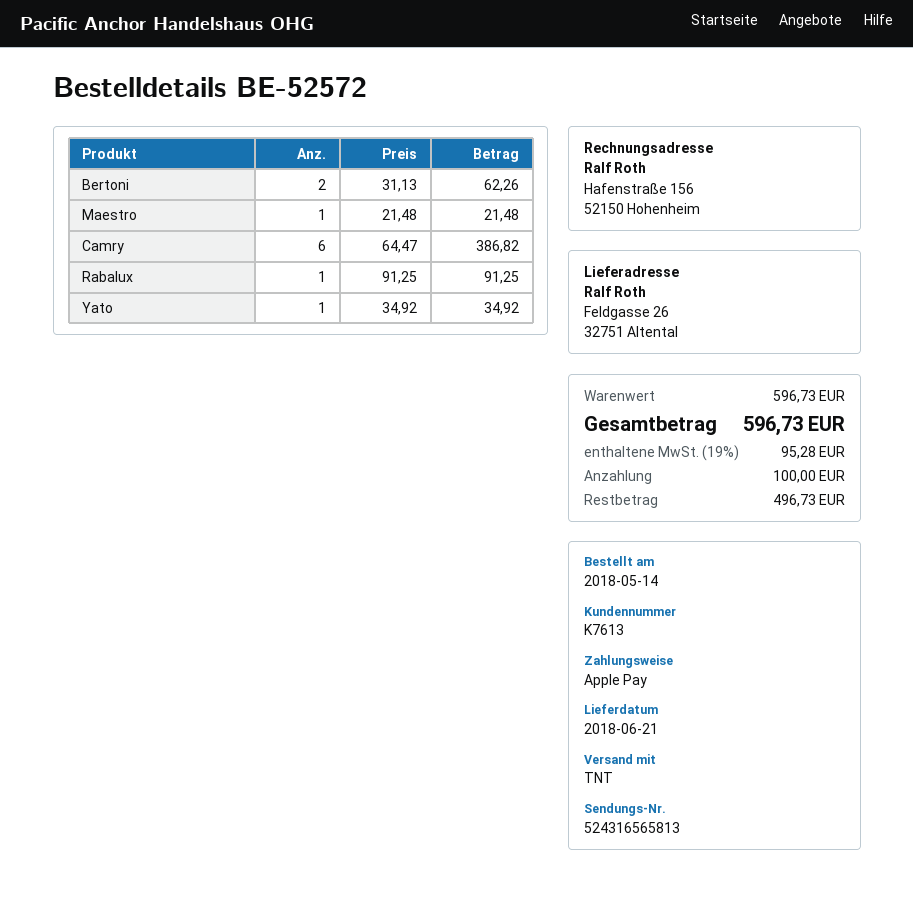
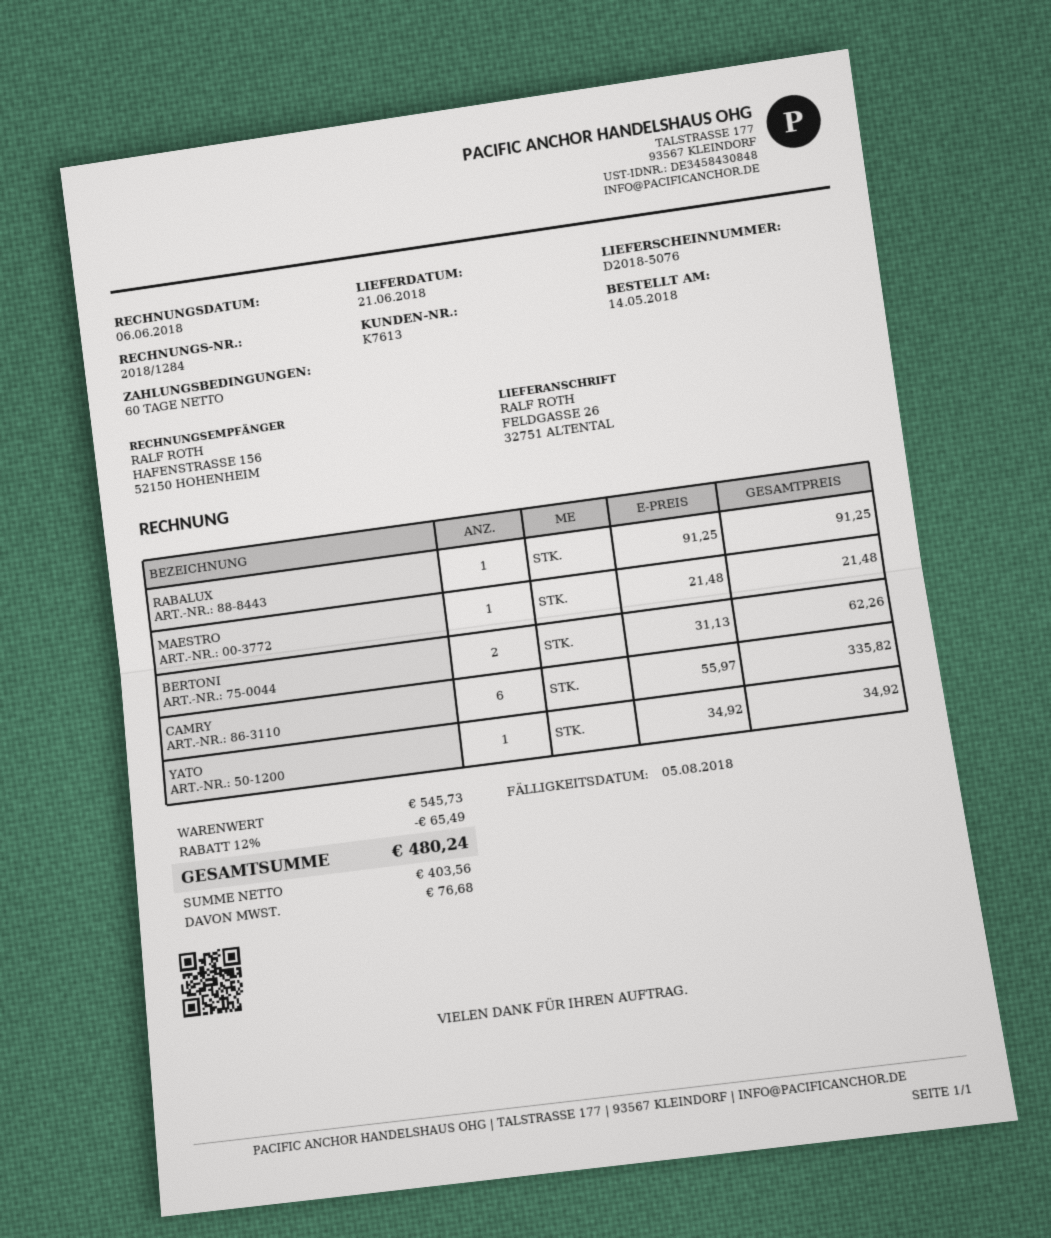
Camry: 6 x 64.47 = 386.82 -> 6 x 55.97 = 335.82
subtotal: 596.73 -> 545.73
discount: none -> 12% = 65.49
tax: 95.28 -> 76.68
total: 596.73 -> 480.24

